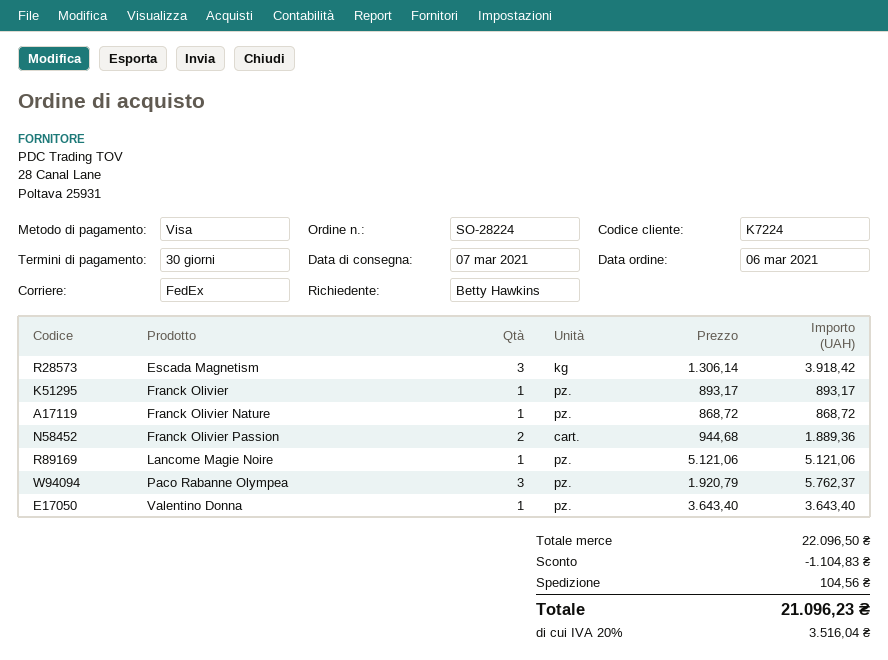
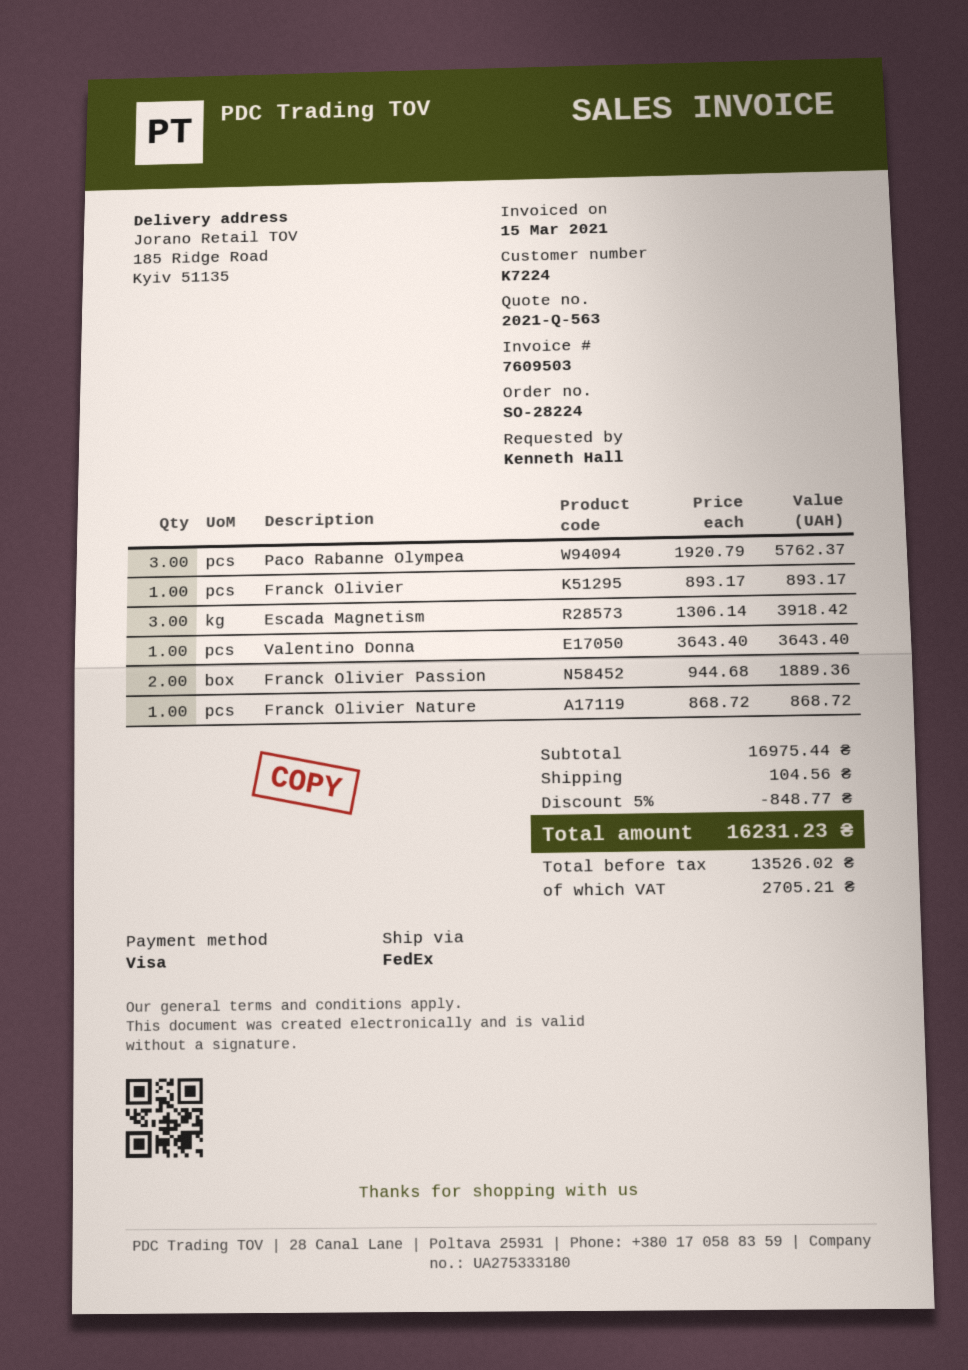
ordered by: Betty Hawkins -> Kenneth Hall
Lancome Magie Noire: 1 x 5121.06 = 5121.06 -> none
subtotal: 22096.50 -> 16975.44
discount: 1104.83 -> 848.77
tax: 3516.04 -> 2705.21
total: 21096.23 -> 16231.23

